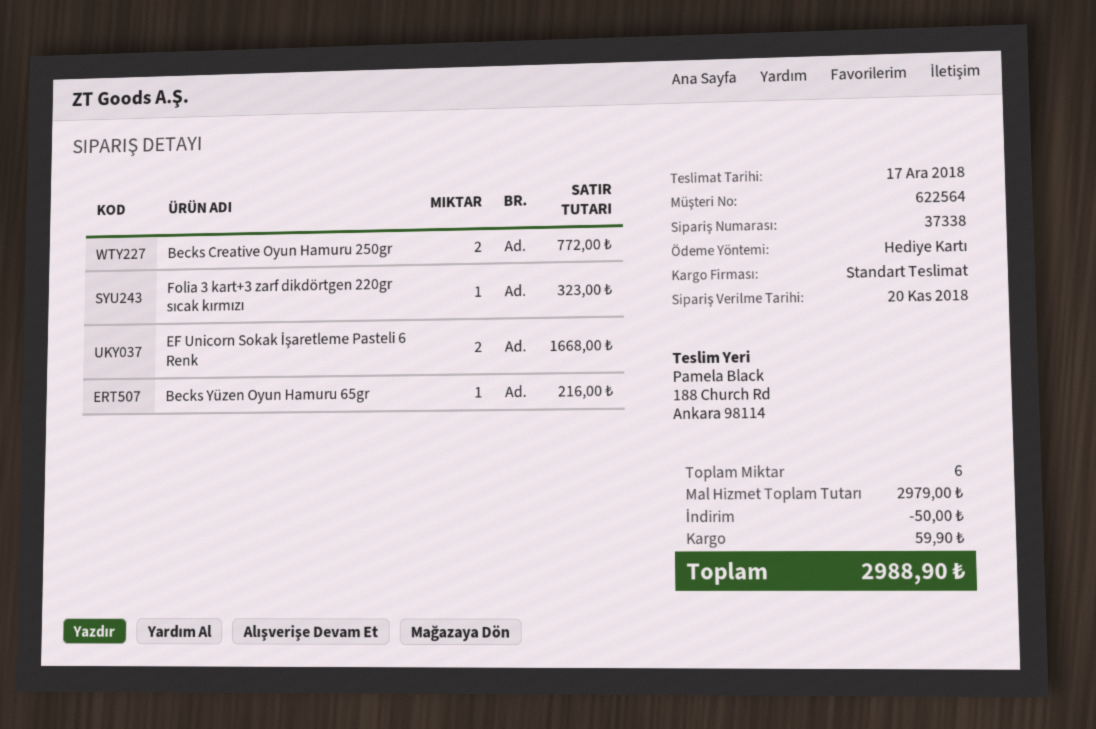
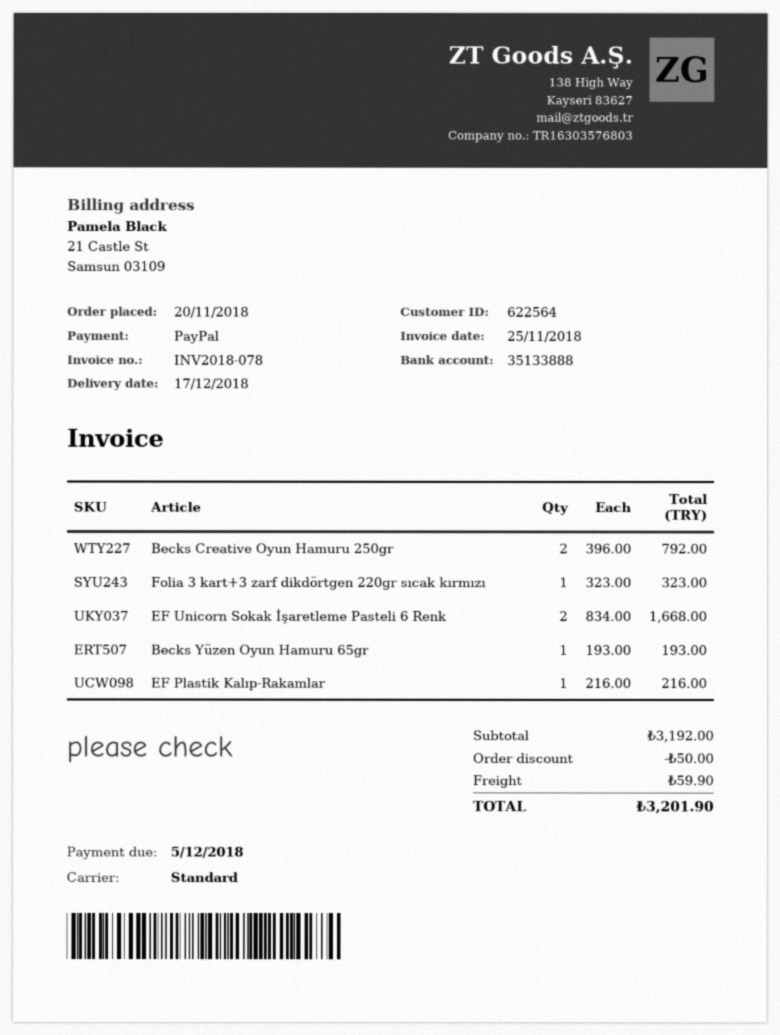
payment method: gift card -> PayPal
Becks Creative Oyun Hamuru 250gr: 2 for 772.00 -> 2 for 792.00
Becks Yüzen Oyun Hamuru 65gr: 1 for 216.00 -> 1 for 193.00
EF Plastik Kalıp-Rakamlar: none -> 1 for 216.00
subtotal: 2979.00 -> 3192.00
total: 2988.90 -> 3201.90

